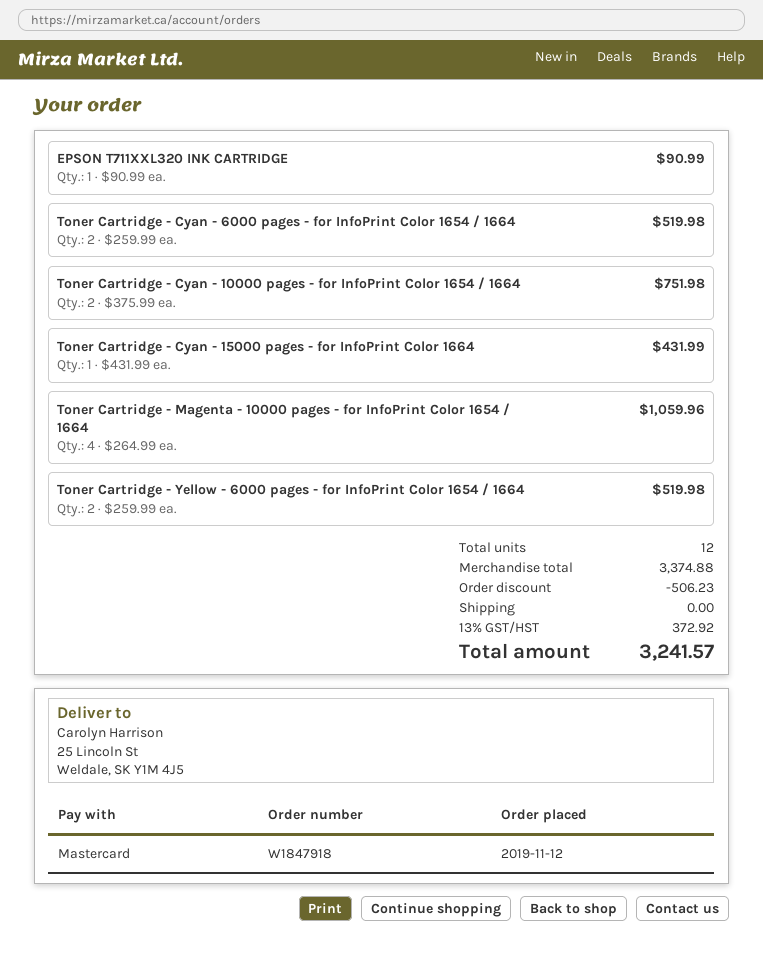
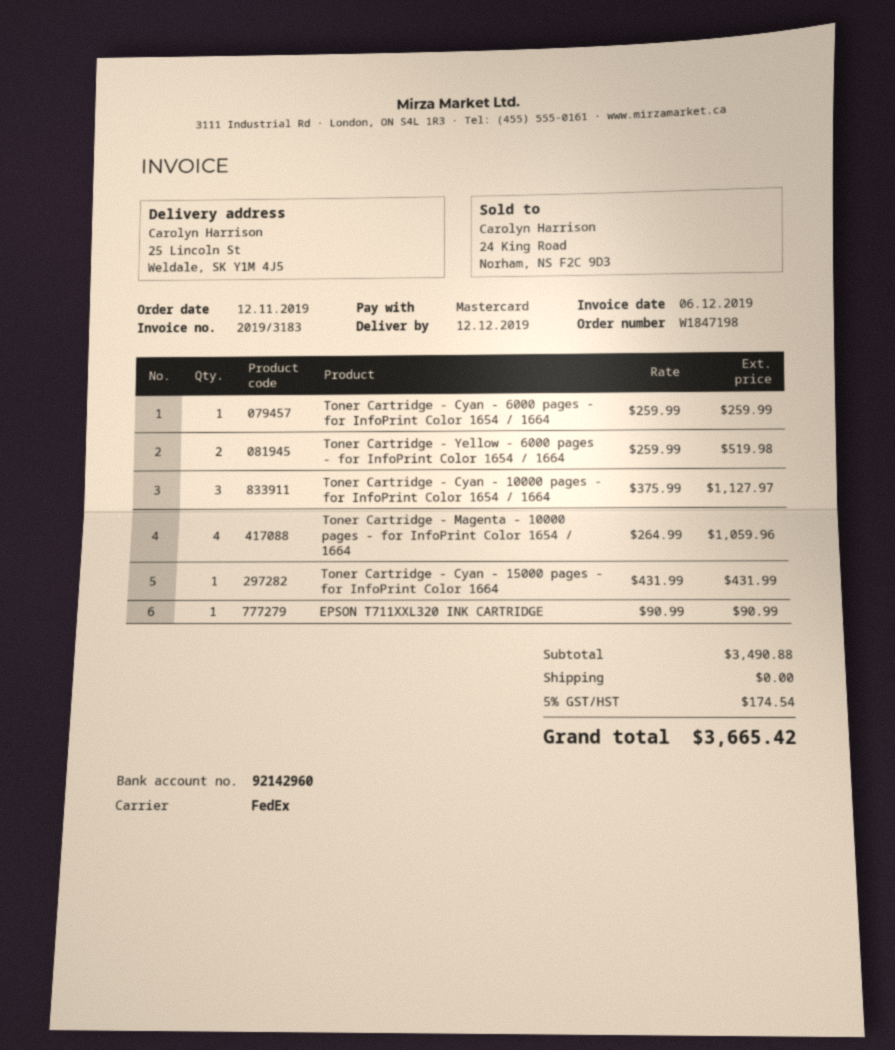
order number: W1847918 -> W1847198
Toner Cartridge - Cyan - 6000 pages - for InfoPrint Color 1654 / 1664: 2 x 259.99 = 519.98 -> 1 x 259.99 = 259.99
Toner Cartridge - Cyan - 10000 pages - for InfoPrint Color 1654 / 1664: 2 x 375.99 = 751.98 -> 3 x 375.99 = 1127.97
subtotal: 3374.88 -> 3490.88
discount: 506.23 -> none
tax: 13% = 372.92 -> 5% = 174.54
total: 3241.57 -> 3665.42

